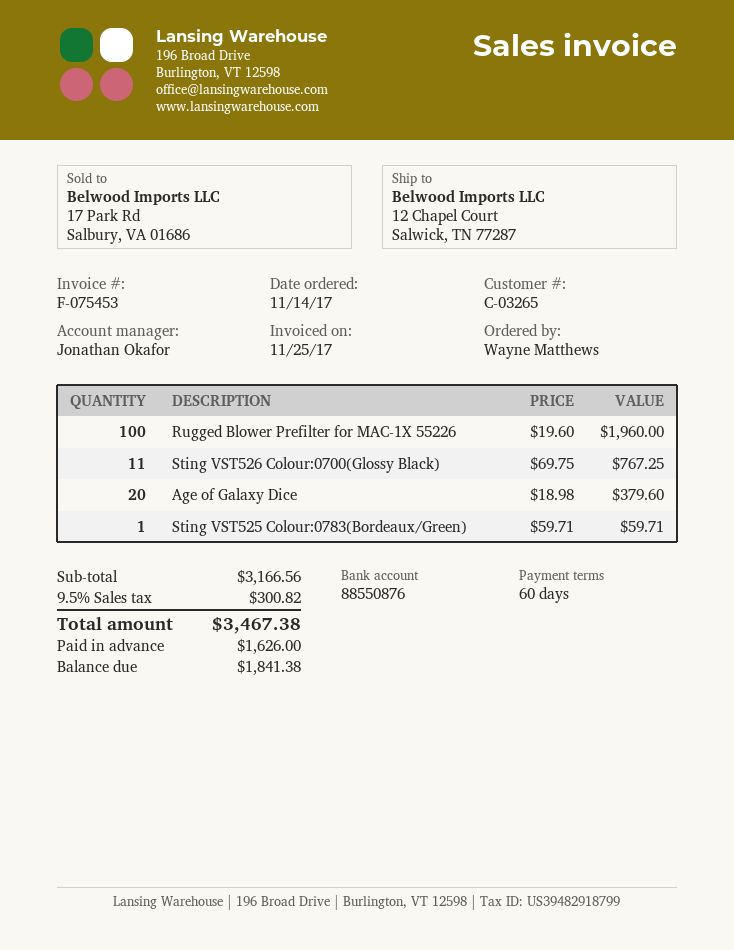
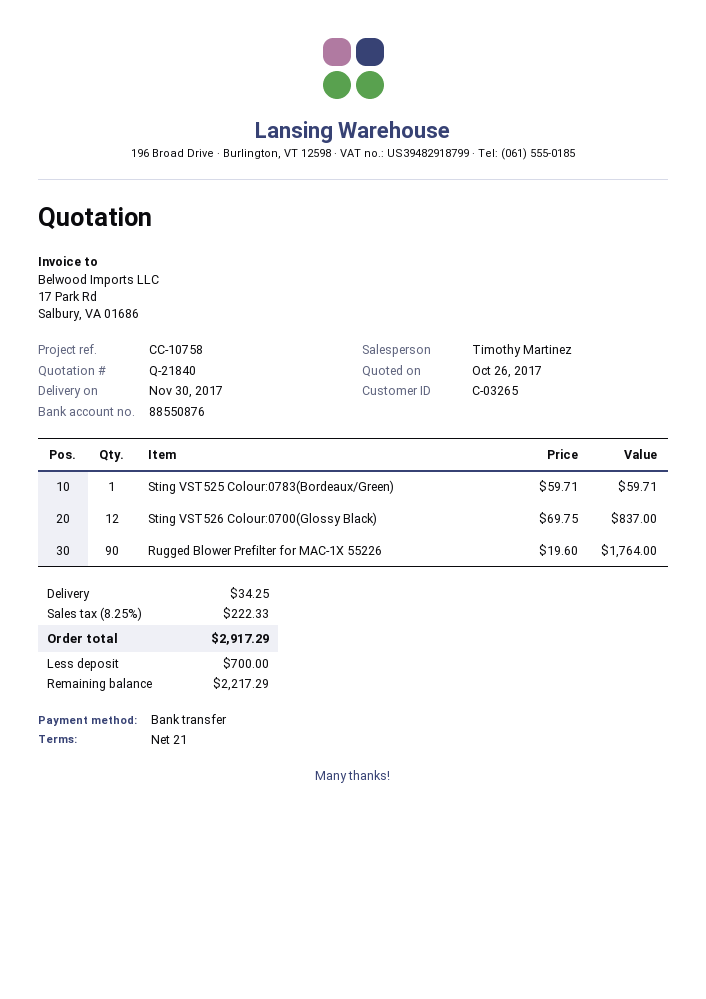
payment terms: 60 days -> 21 days
sales rep: Jonathan Okafor -> Timothy Martinez
Rugged Blower Prefilter for MAC-1X 55226: 100 x 19.60 = 1960.00 -> 90 x 19.60 = 1764.00
Sting VST526 Colour:0700(Glossy Black): 11 x 69.75 = 767.25 -> 12 x 69.75 = 837.00
Age of Galaxy Dice: 20 x 18.98 = 379.60 -> none
shipping: none -> 34.25
tax: 9.5% = 300.82 -> 8.25% = 222.33
total: 3467.38 -> 2917.29
deposit: 1626.00 -> 700.00
balance: 1841.38 -> 2217.29

